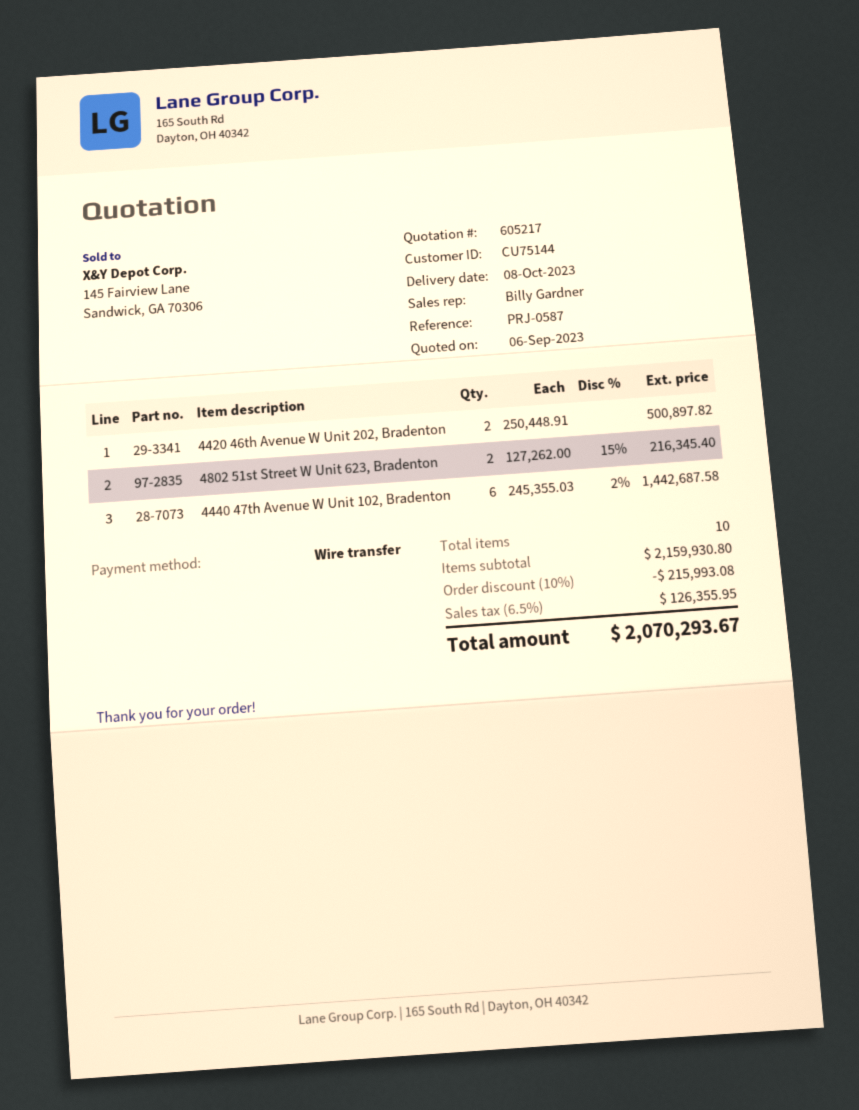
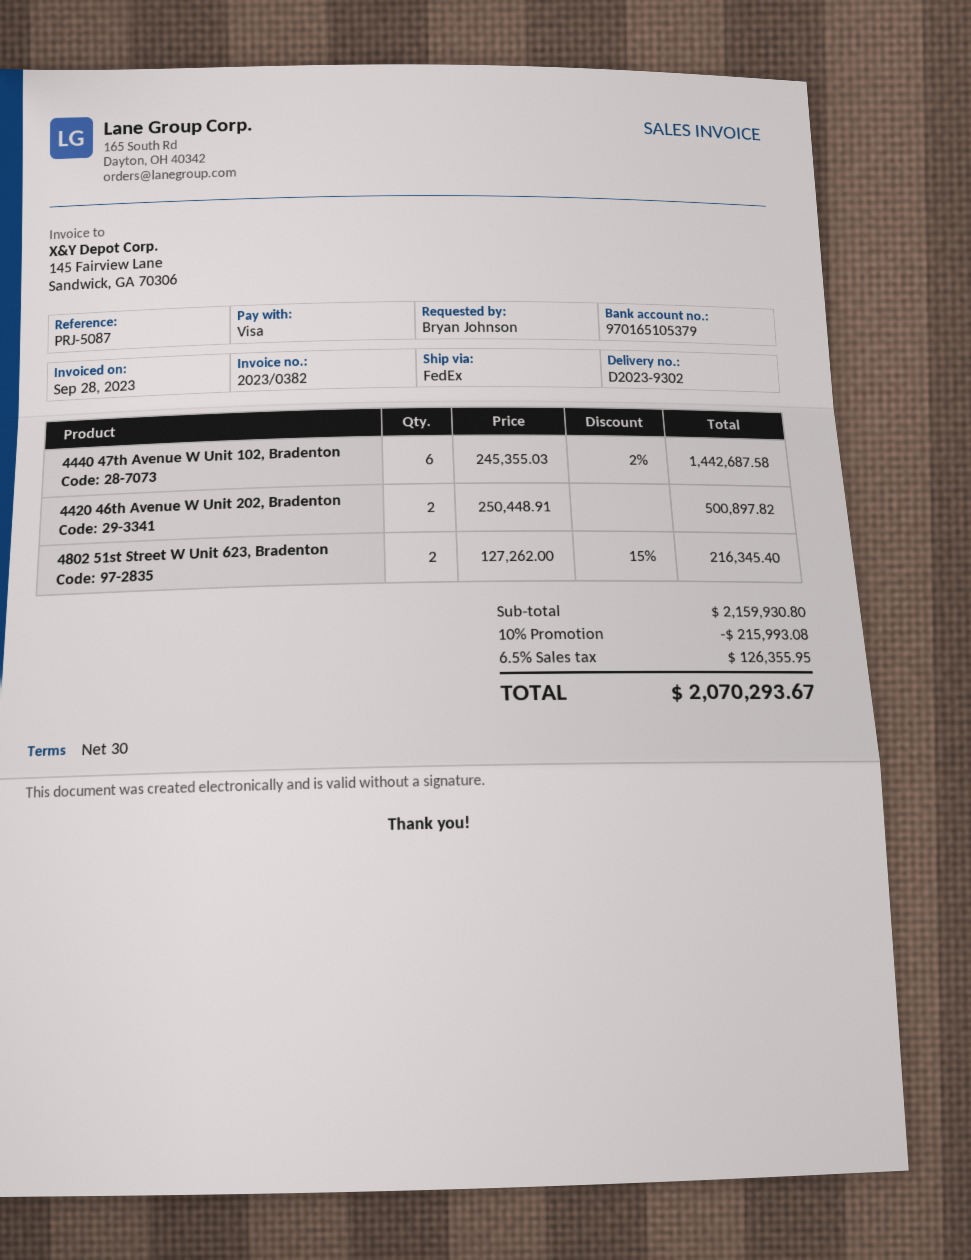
reference: PRJ-0587 -> PRJ-5087
payment method: bank transfer -> Visa

